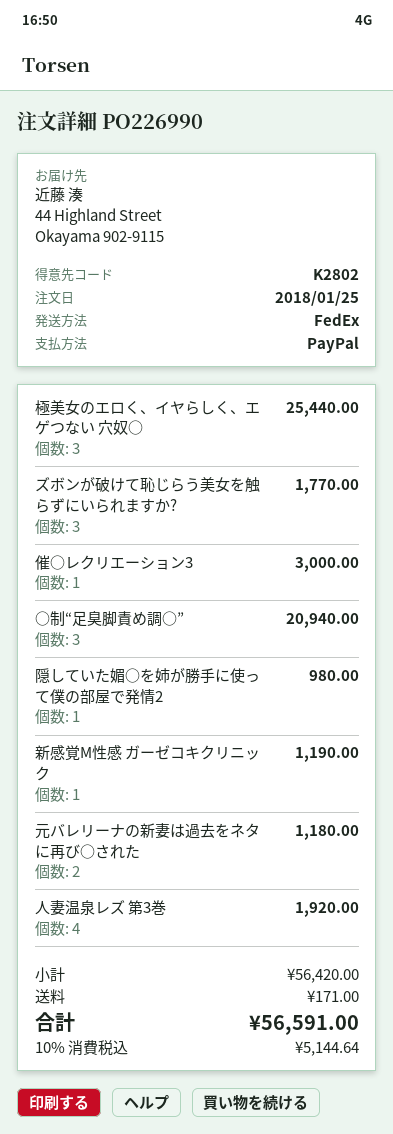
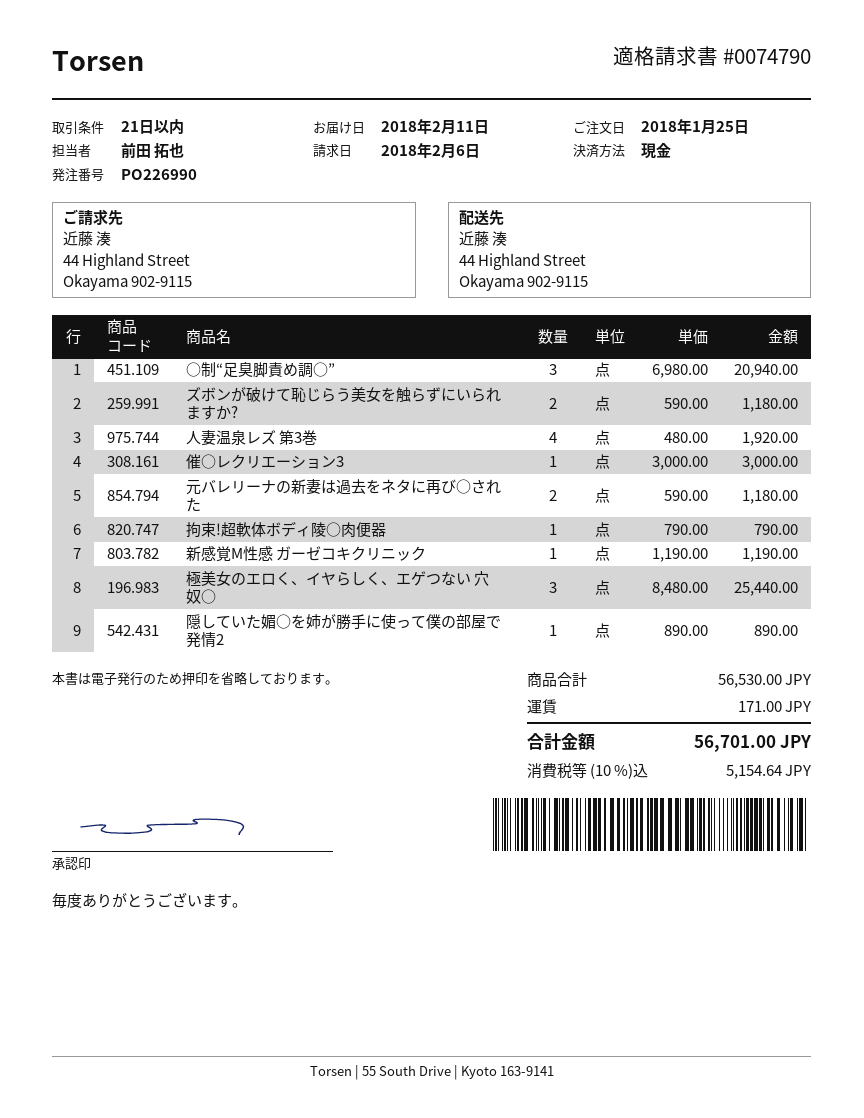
payment method: PayPal -> cash
ズボンが破けて恥じらう美女を触らずにいられますか?: 3 for 1770.00 -> 2 for 1180.00
隠していた媚○を姉が勝手に使って僕の部屋で発情2: 1 for 980.00 -> 1 for 890.00
拘束!超軟体ボディ陵○肉便器: none -> 1 for 790.00
subtotal: 56420.00 -> 56530.00
tax: 10% = 5144.64 -> 10% = 5154.64
total: 56591.00 -> 56701.00

